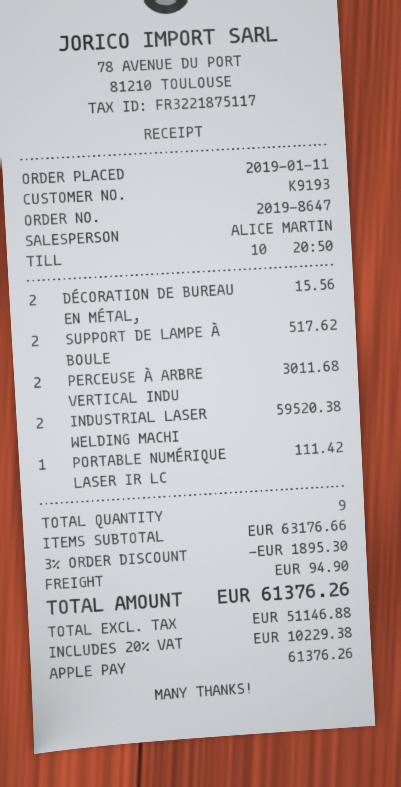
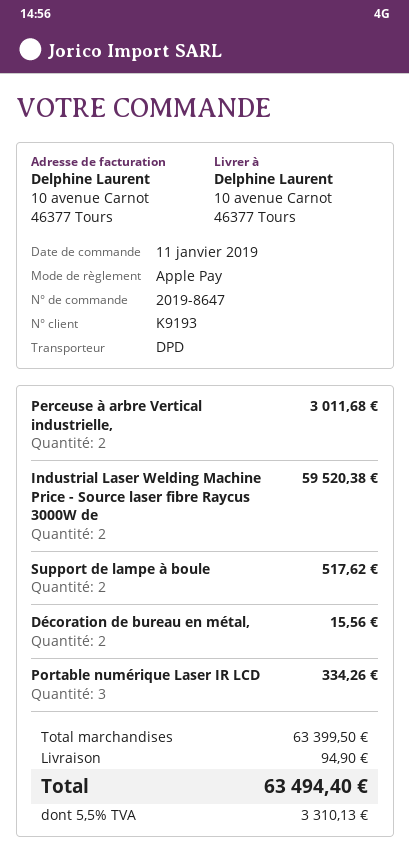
PORTABLE NUMÉRIQUE LASER IR LC: 1 for 111.42 -> 3 for 334.26
subtotal: 63176.66 -> 63399.50
discount: 3% = 1895.30 -> none
tax: 20% = 10229.38 -> 5.5% = 3310.13
total: 61376.26 -> 63494.40

